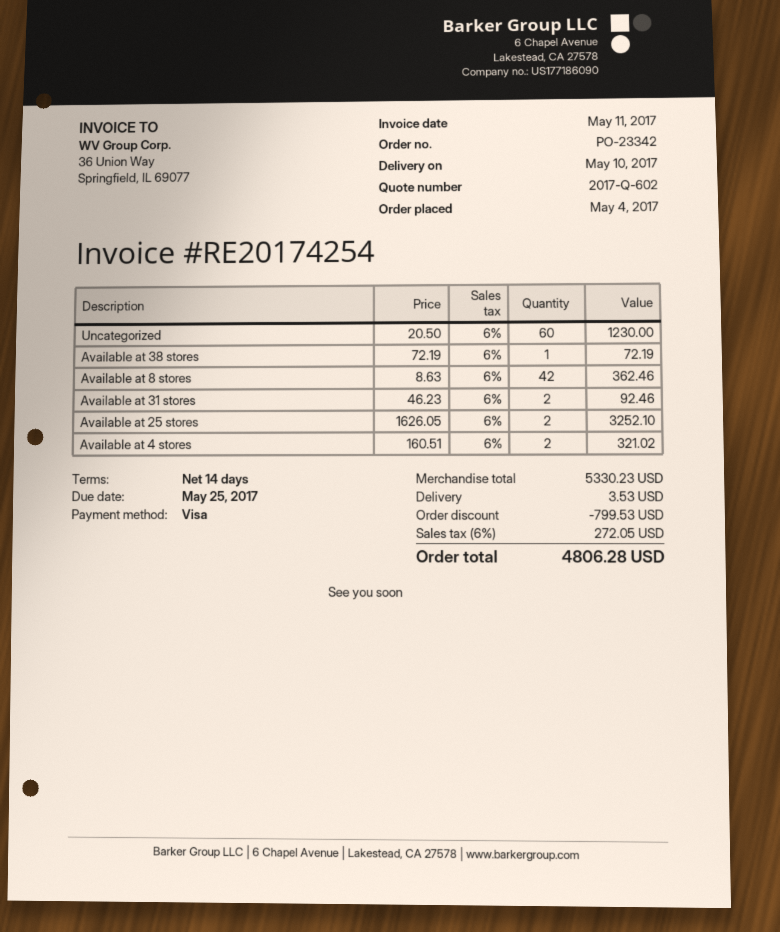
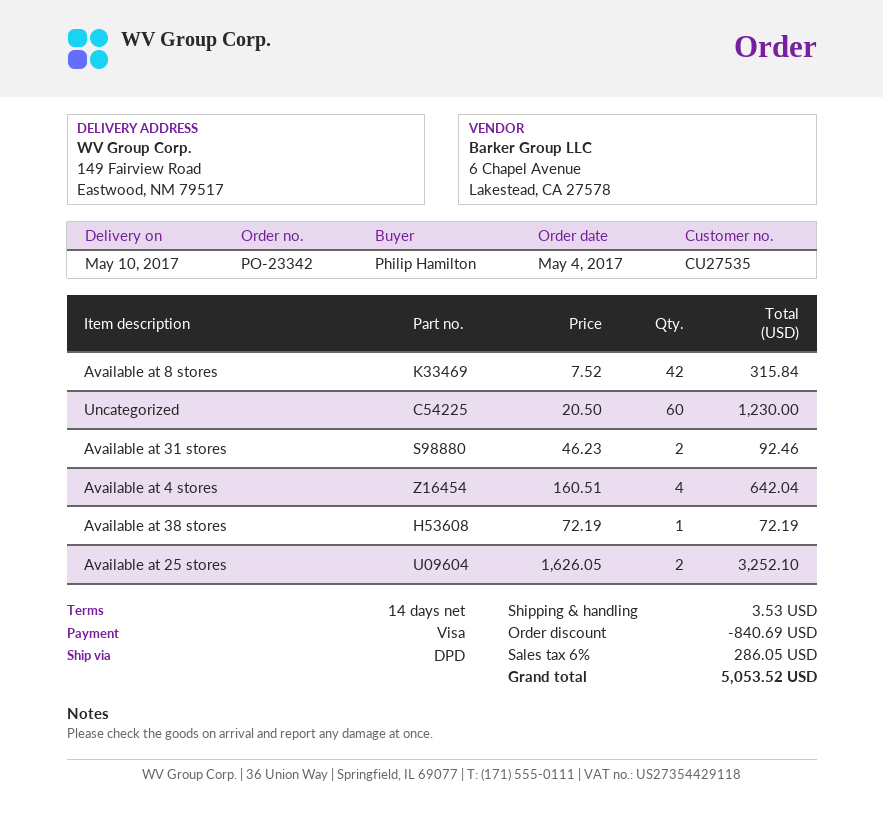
Available at 8 stores: 42 x 8.63 = 362.46 -> 42 x 7.52 = 315.84
Available at 4 stores: 2 x 160.51 = 321.02 -> 4 x 160.51 = 642.04
discount: 799.53 -> 840.69
tax: 6% = 272.05 -> 6% = 286.05
total: 4806.28 -> 5053.52

